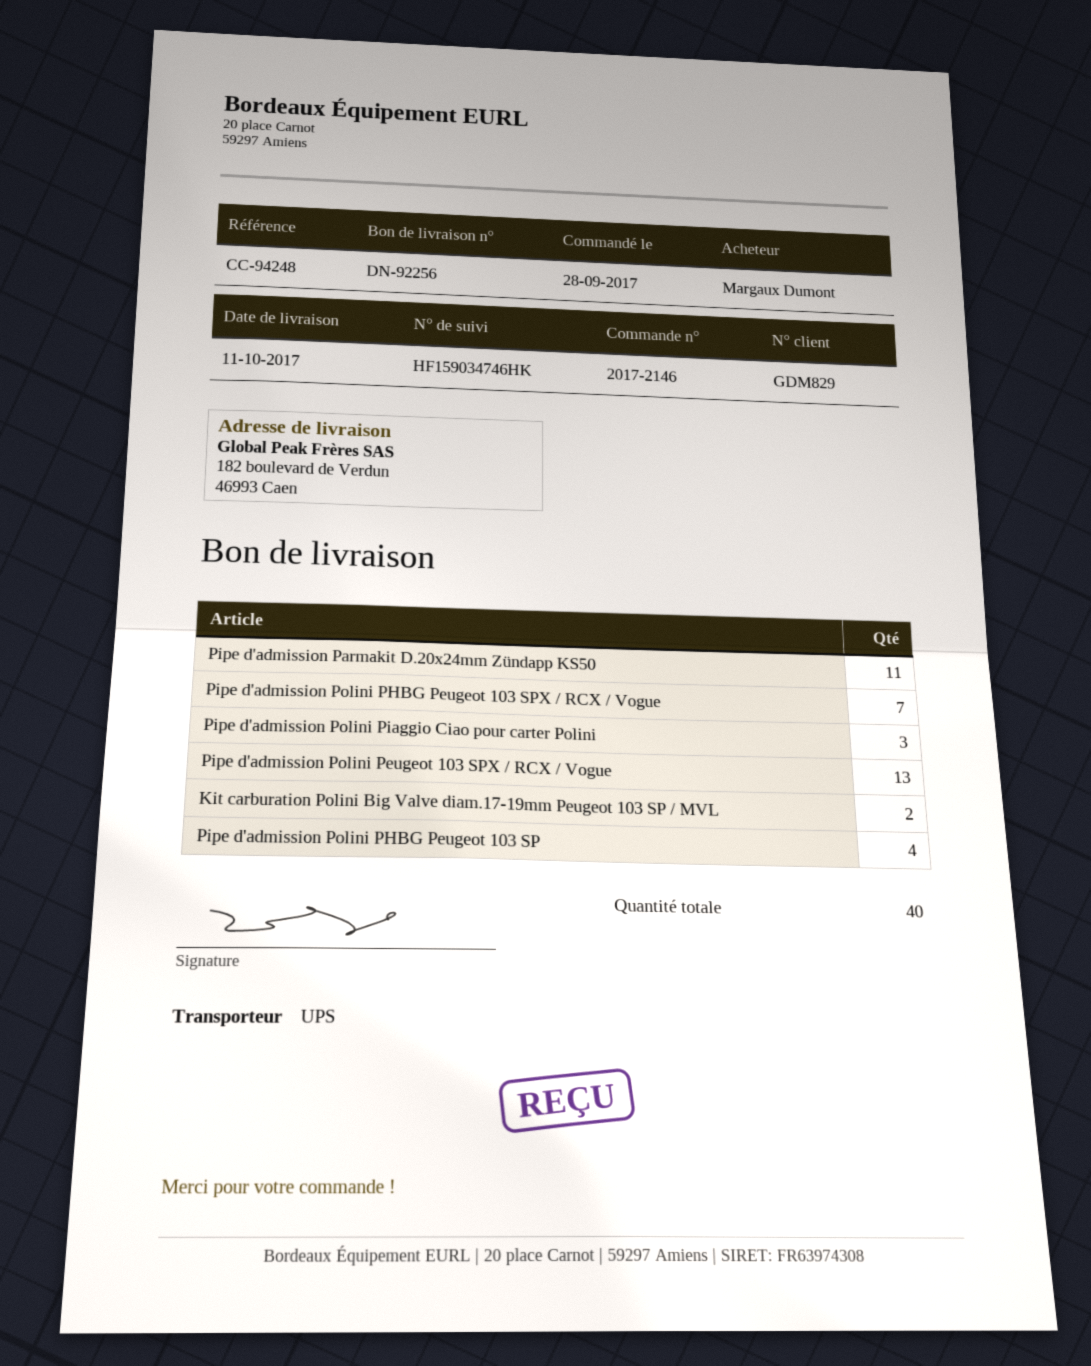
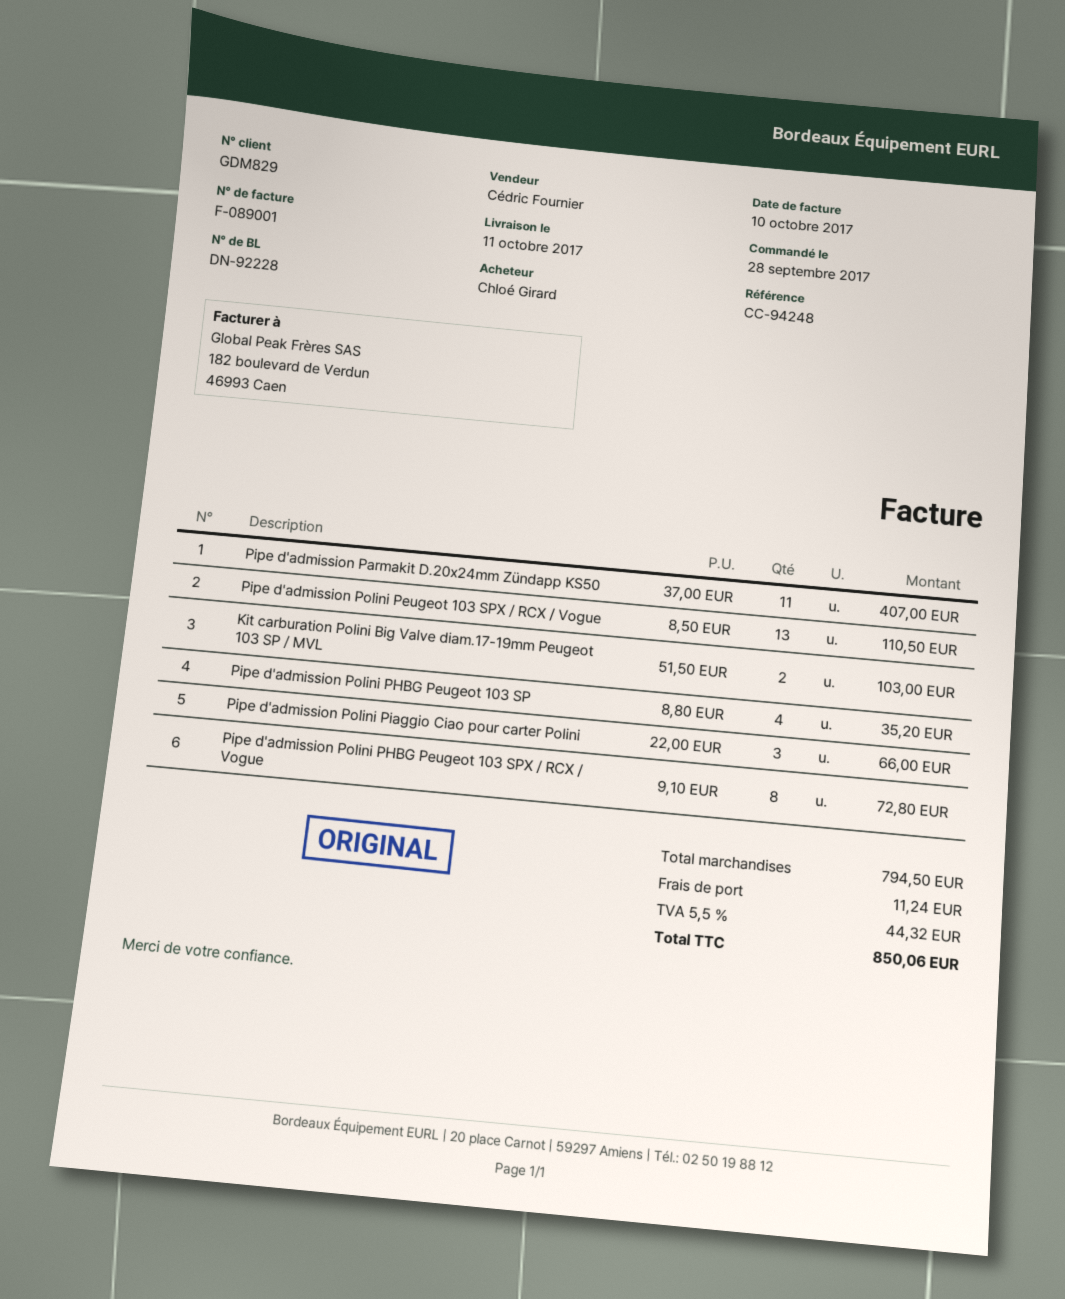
delivery note number: DN-92256 -> DN-92228
ordered by: Margaux Dumont -> Chloé Girard
Pipe d'admission Polini PHBG Peugeot 103 SPX / RCX / Vogue: 7 -> 8

